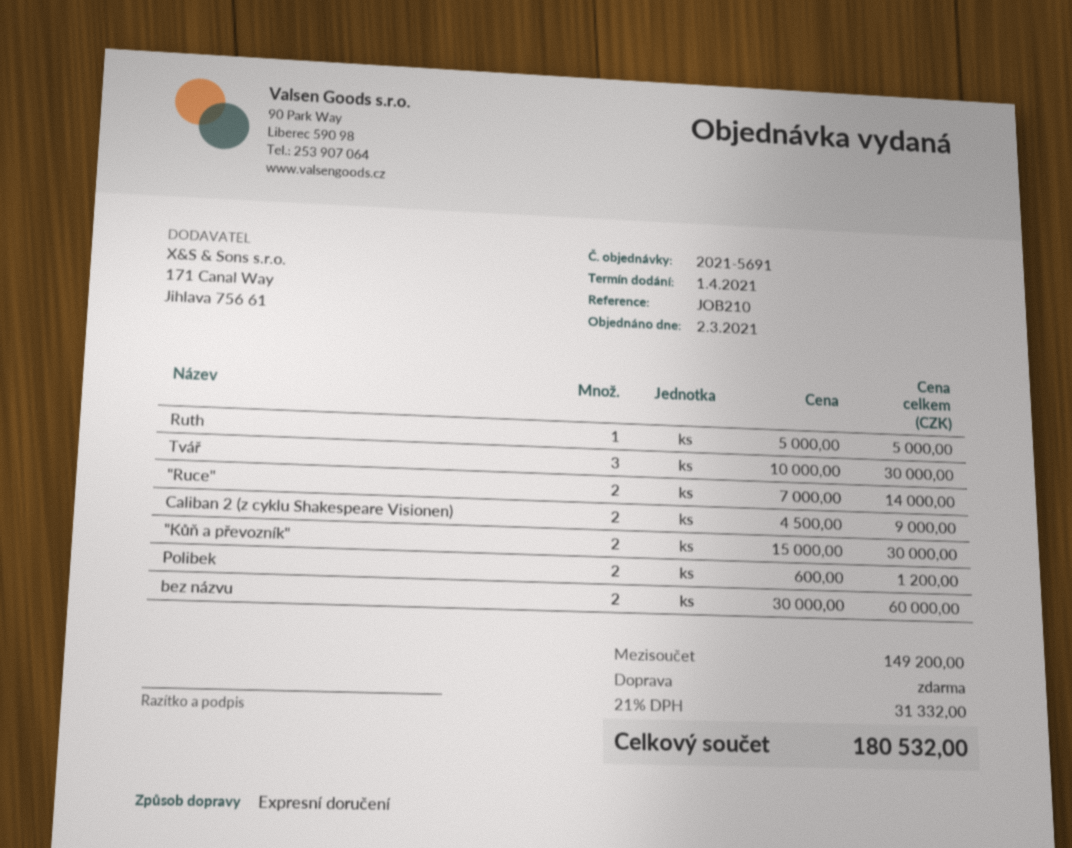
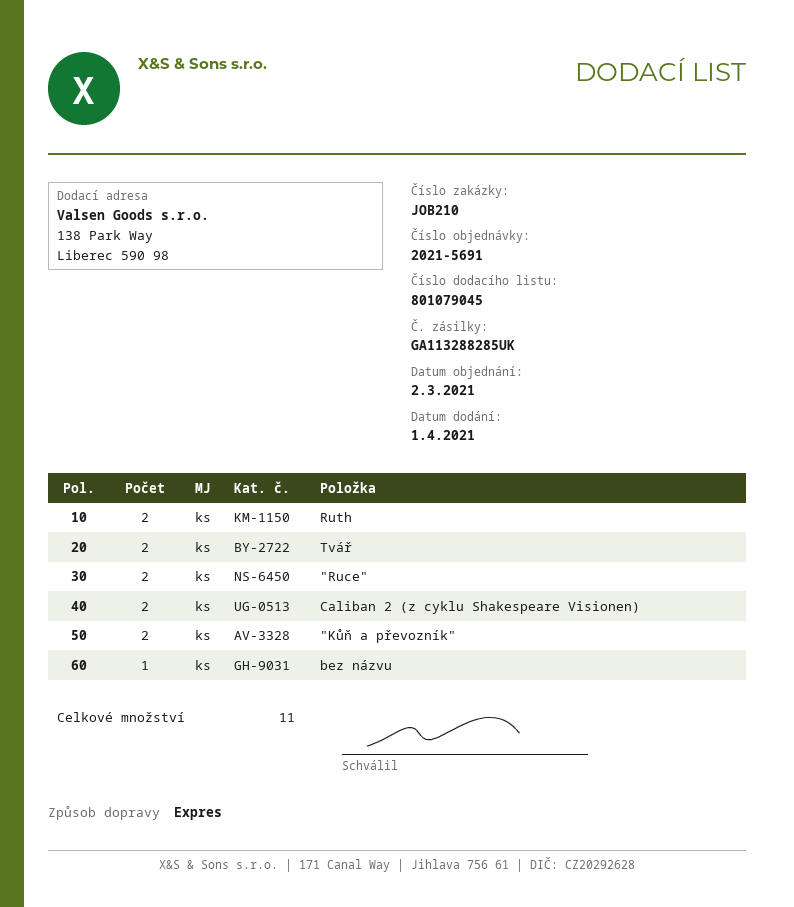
Ruth: 1 -> 2
Tvář: 3 -> 2
Polibek: 2 -> none
bez názvu: 2 -> 1

